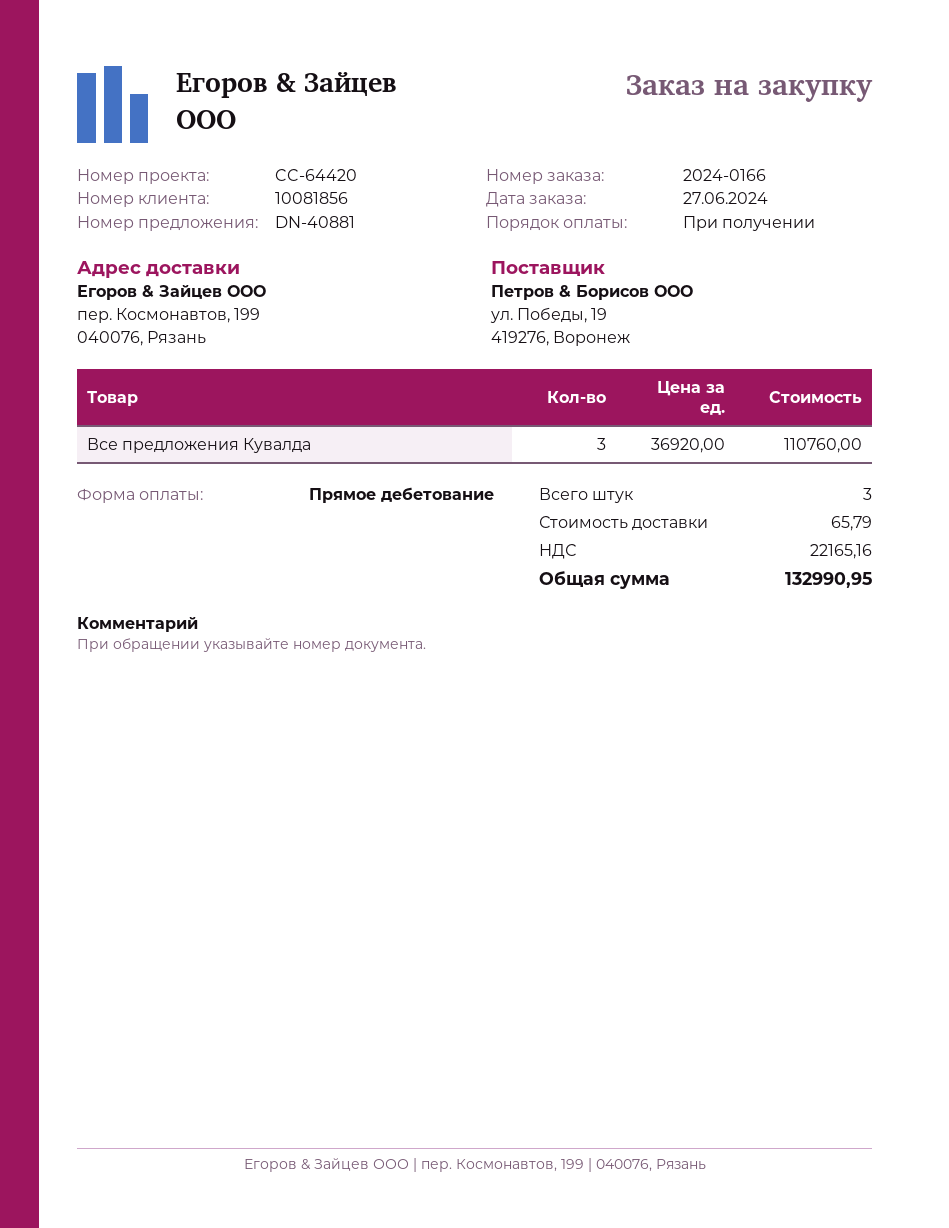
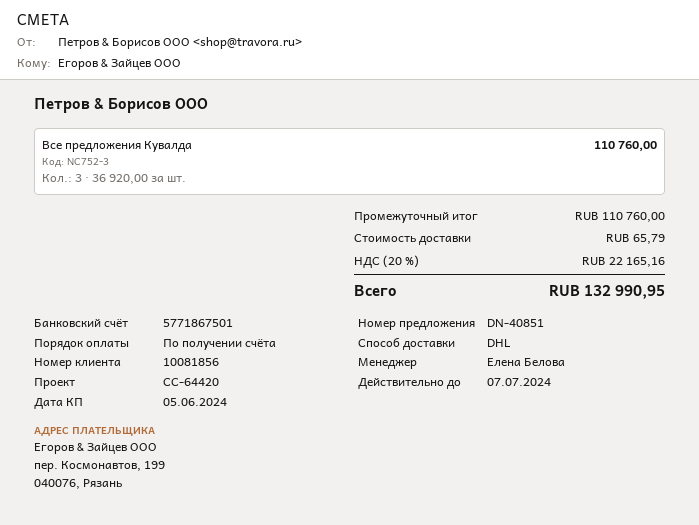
quote number: DN-40881 -> DN-40851

